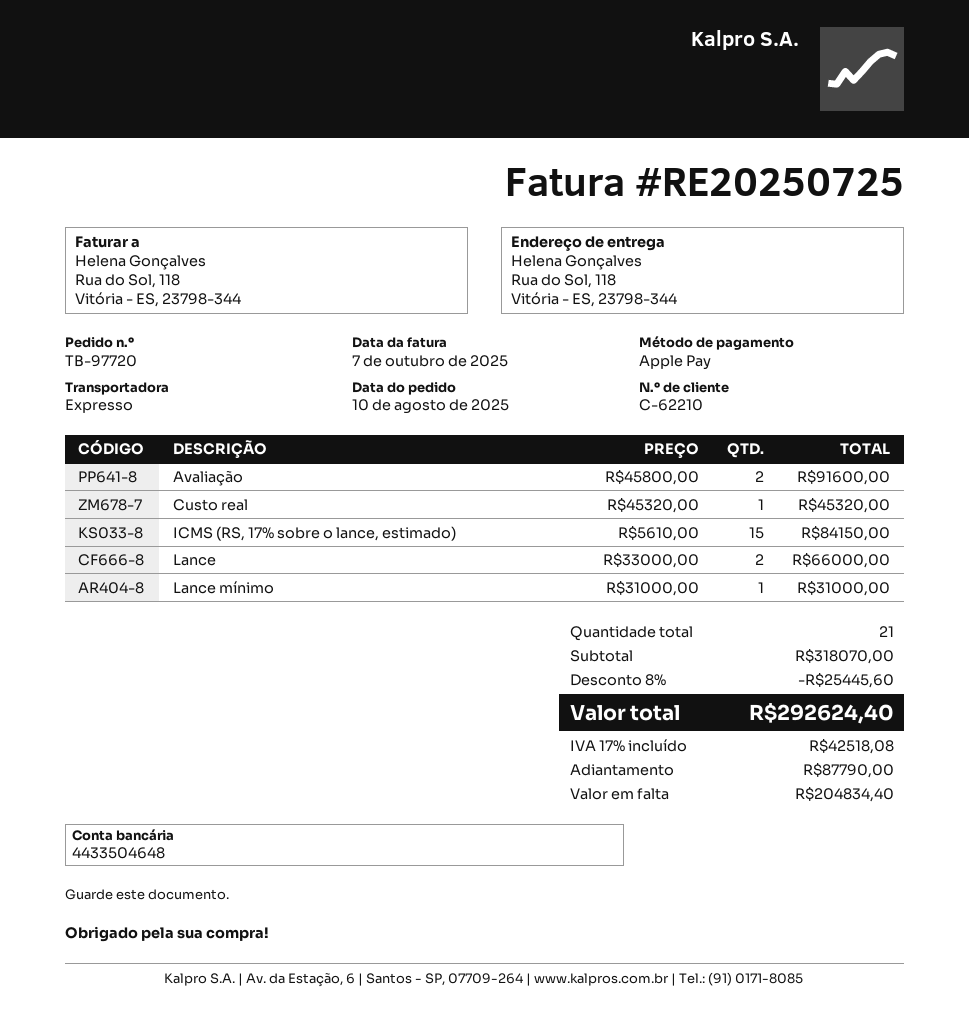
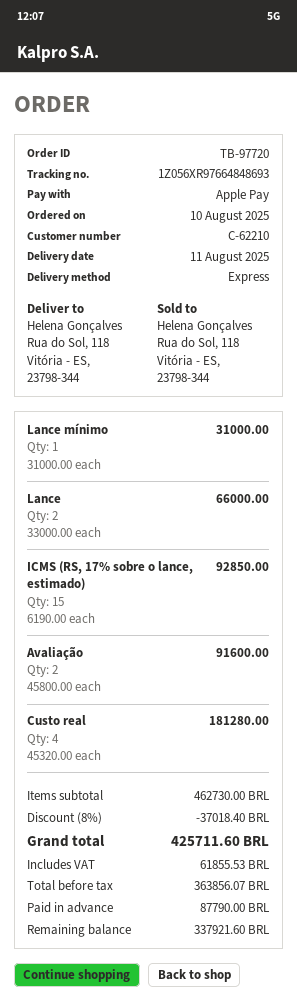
Custo real: 1 x 45320.00 = 45320.00 -> 4 x 45320.00 = 181280.00
ICMS (RS, 17% sobre o lance, estimado): 15 x 5610.00 = 84150.00 -> 15 x 6190.00 = 92850.00
subtotal: 318070.00 -> 462730.00
discount: 8% = 25445.60 -> 8% = 37018.40
tax: 42518.08 -> 61855.53
total: 292624.40 -> 425711.60
balance: 204834.40 -> 337921.60

